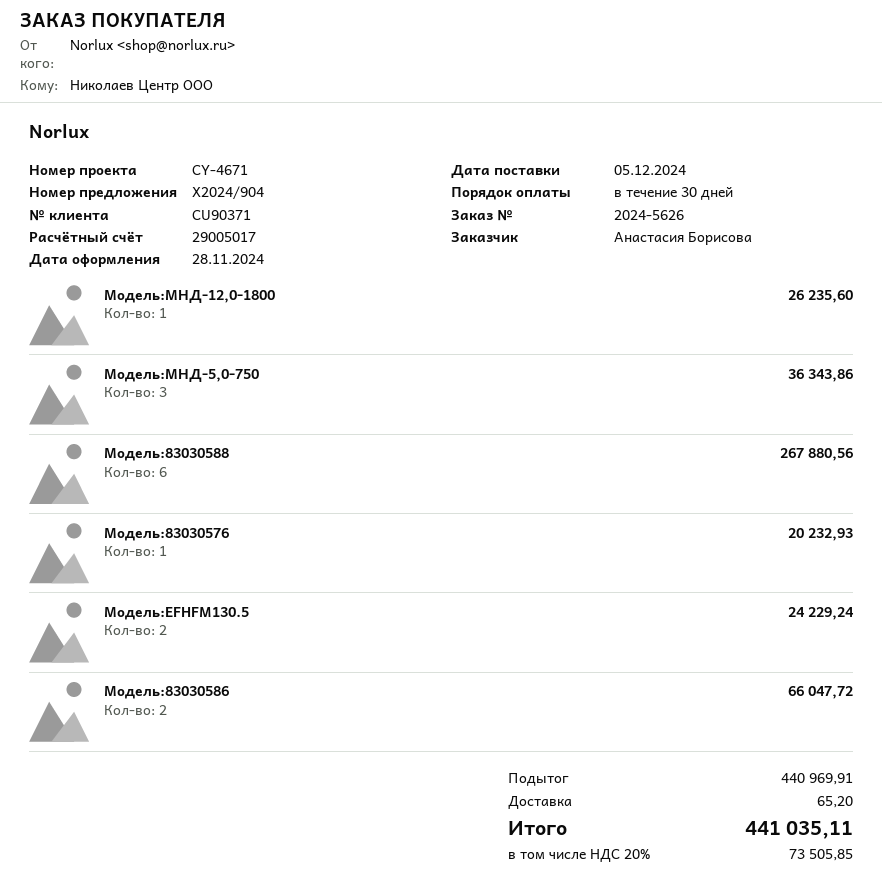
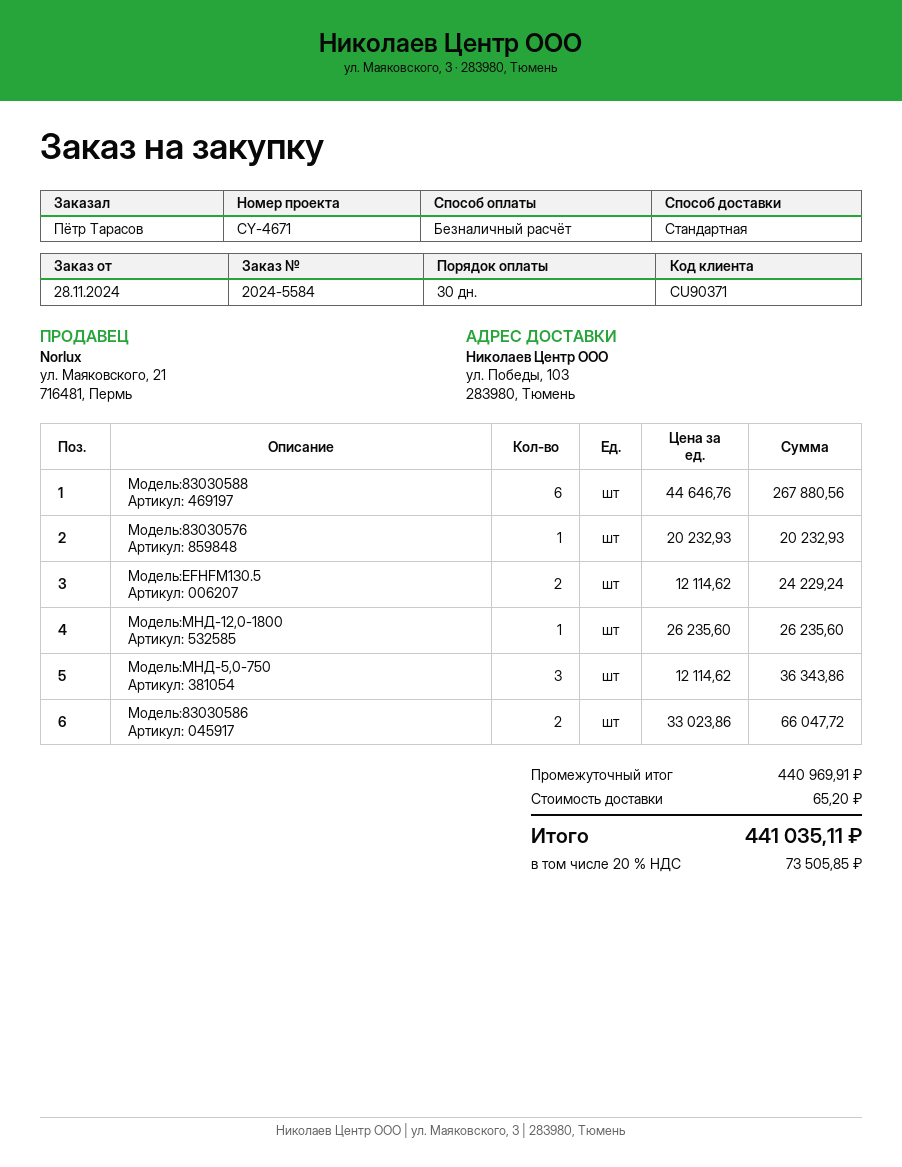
order number: 2024-5626 -> 2024-5584
ordered by: Анастасия Борисова -> Пётр Тарасов

